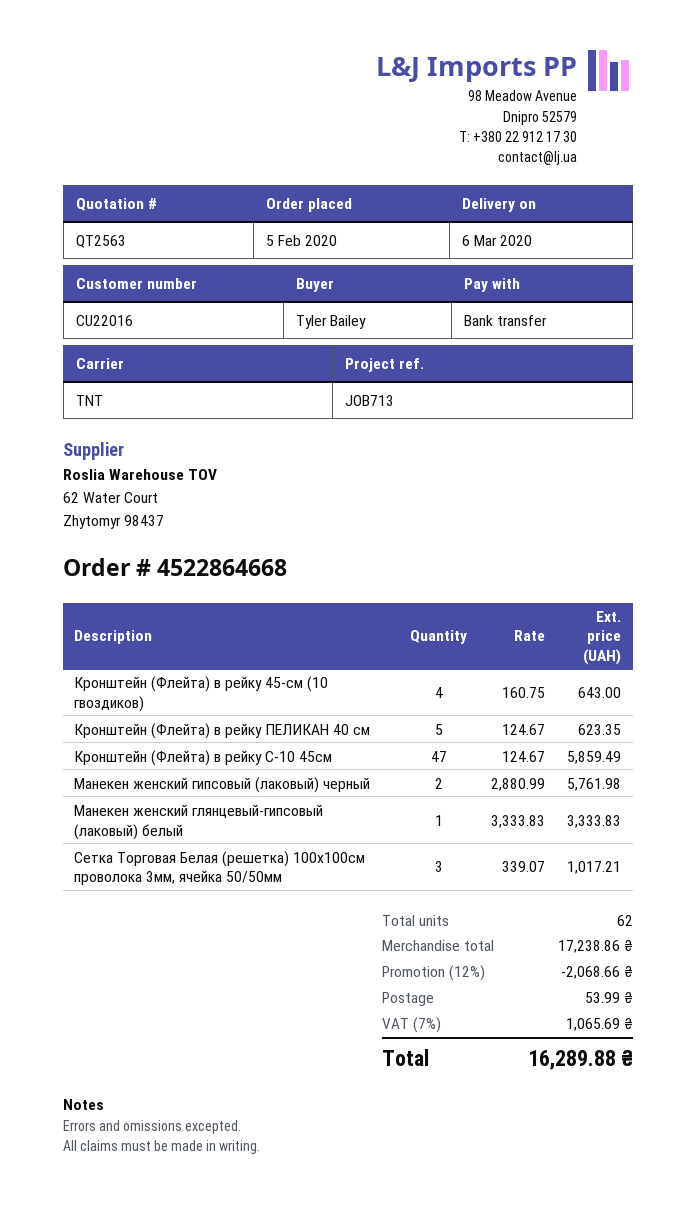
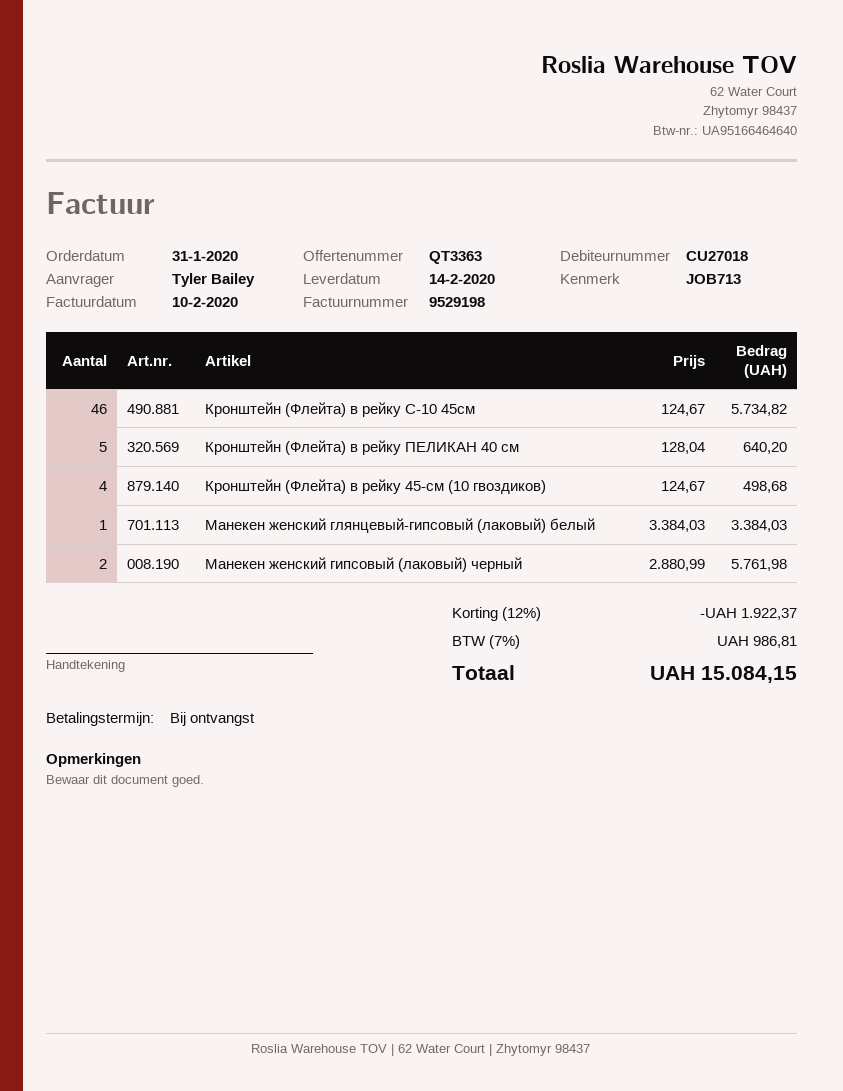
quote number: QT2563 -> QT3363
order date: 2020-02-05 -> 2020-01-31
delivery date: 2020-03-06 -> 2020-02-14
customer number: CU22016 -> CU27018
Кронштейн (Флейта) в рейку 45-см (10 гвоздиков): 4 x 160.75 = 643.00 -> 4 x 124.67 = 498.68
Кронштейн (Флейта) в рейку ПЕЛИКАН 40 см: 5 x 124.67 = 623.35 -> 5 x 128.04 = 640.20
Кронштейн (Флейта) в рейку С-10 45см: 47 x 124.67 = 5859.49 -> 46 x 124.67 = 5734.82
Манекен женский глянцевый-гипсовый (лаковый) белый: 1 x 3333.83 = 3333.83 -> 1 x 3384.03 = 3384.03
Сетка Торговая Белая (решетка) 100х100см проволока 3мм, ячейка 50/50мм: 3 x 339.07 = 1017.21 -> none
discount: 12% = 2068.66 -> 12% = 1922.37
shipping: 53.99 -> none
tax: 7% = 1065.69 -> 7% = 986.81
total: 16289.88 -> 15084.15

